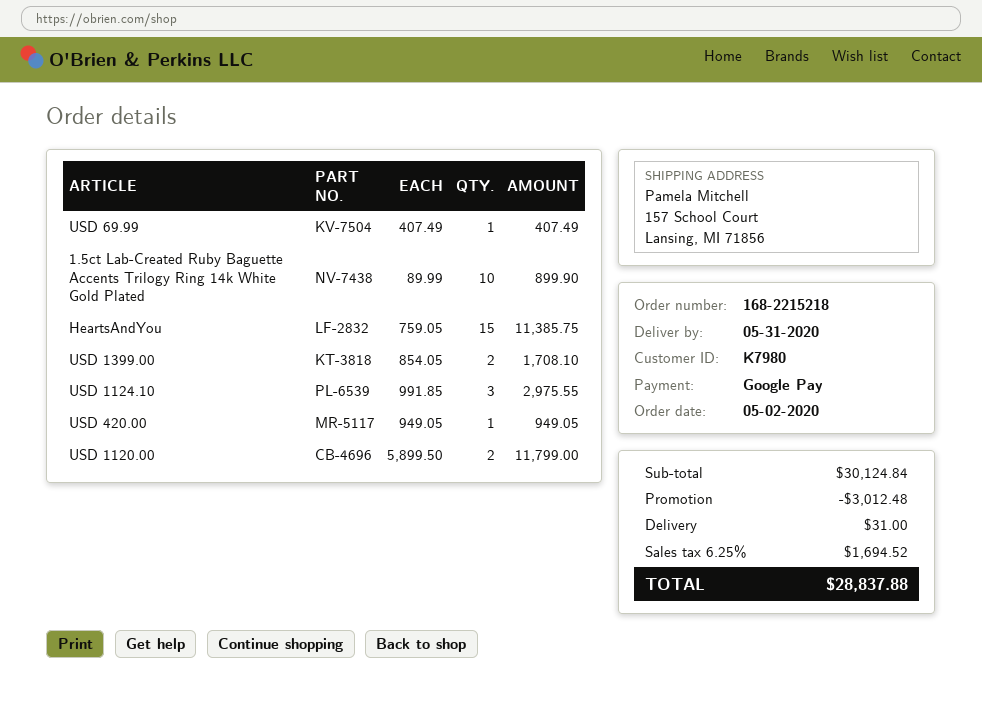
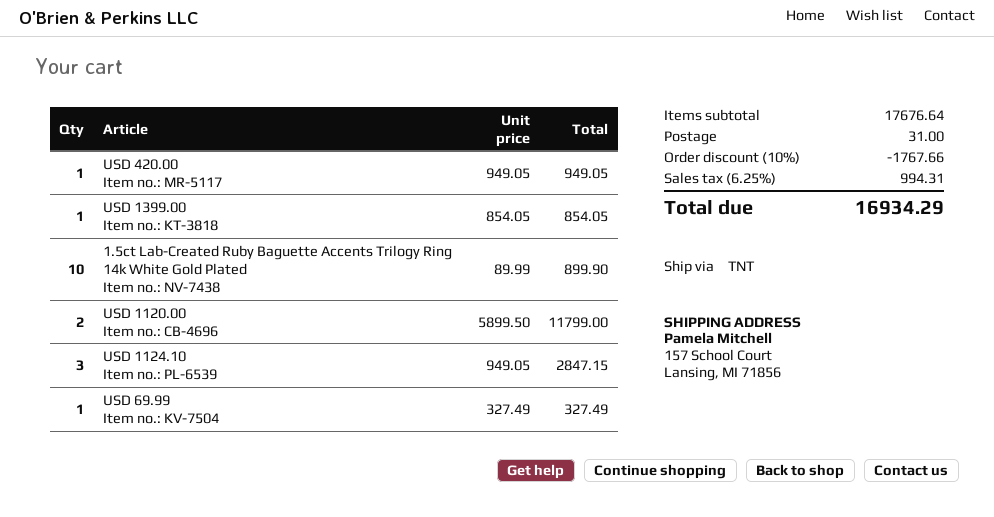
USD 69.99: 1 x 407.49 = 407.49 -> 1 x 327.49 = 327.49
HeartsAndYou: 15 x 759.05 = 11385.75 -> none
USD 1399.00: 2 x 854.05 = 1708.10 -> 1 x 854.05 = 854.05
USD 1124.10: 3 x 991.85 = 2975.55 -> 3 x 949.05 = 2847.15
subtotal: 30124.84 -> 17676.64
discount: 3012.48 -> 1767.66
tax: 6.25% = 1694.52 -> 6.25% = 994.31
total: 28837.88 -> 16934.29

